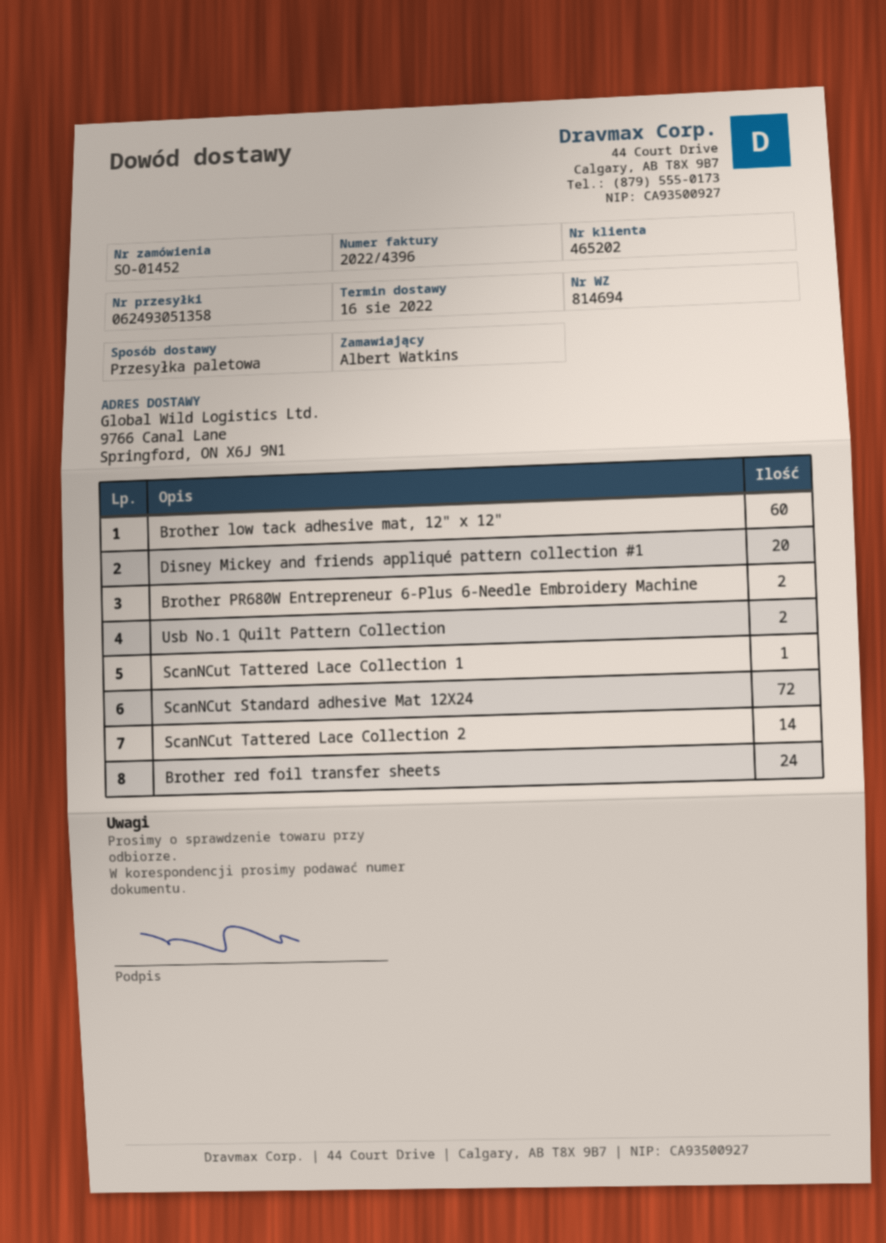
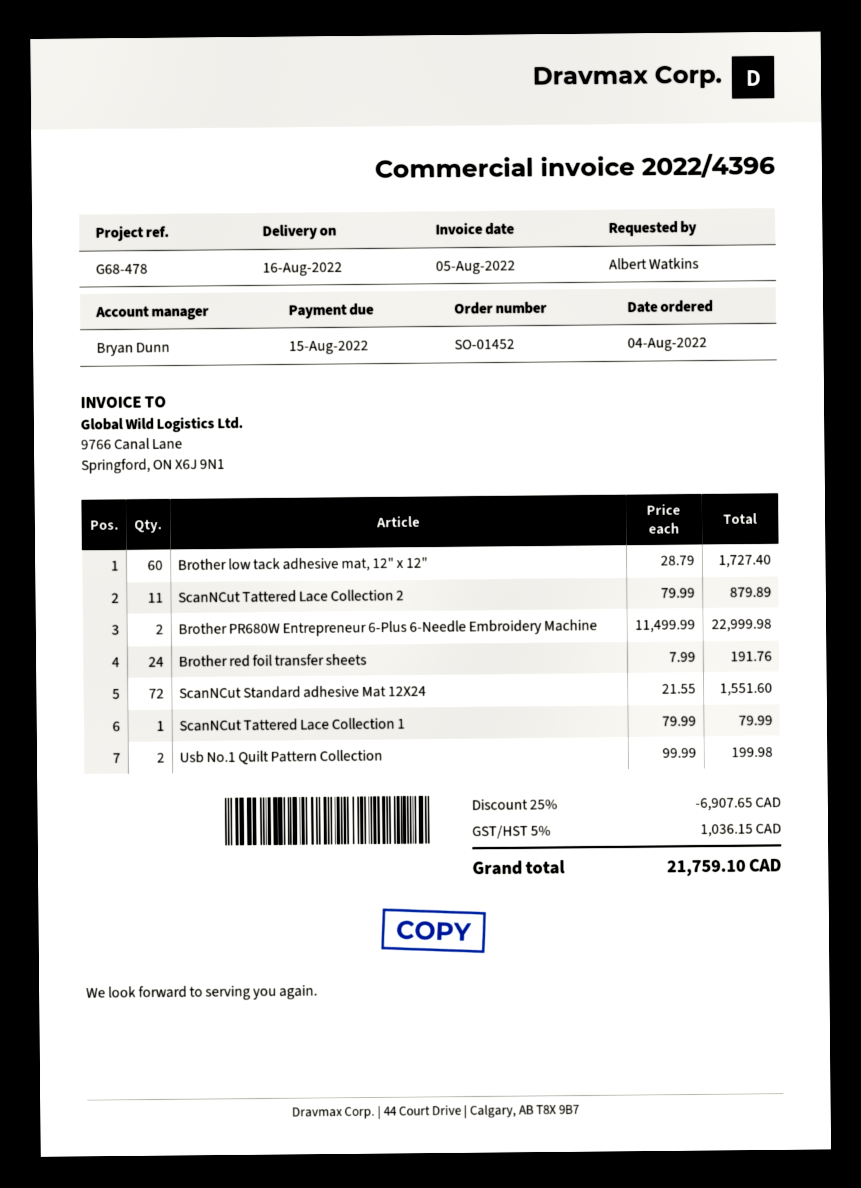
Disney Mickey and friends appliqué pattern collection #1: 20 -> none
ScanNCut Tattered Lace Collection 2: 14 -> 11

